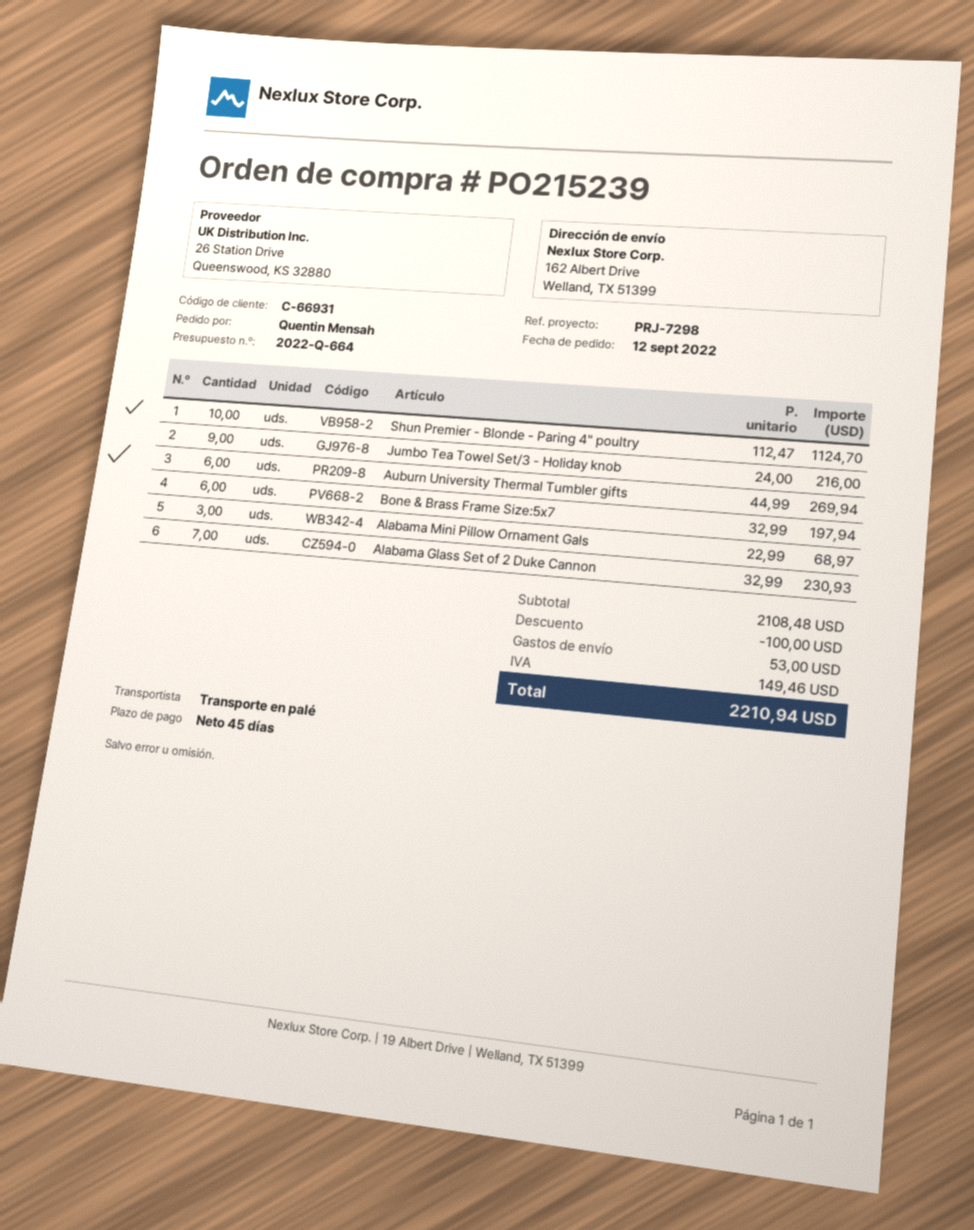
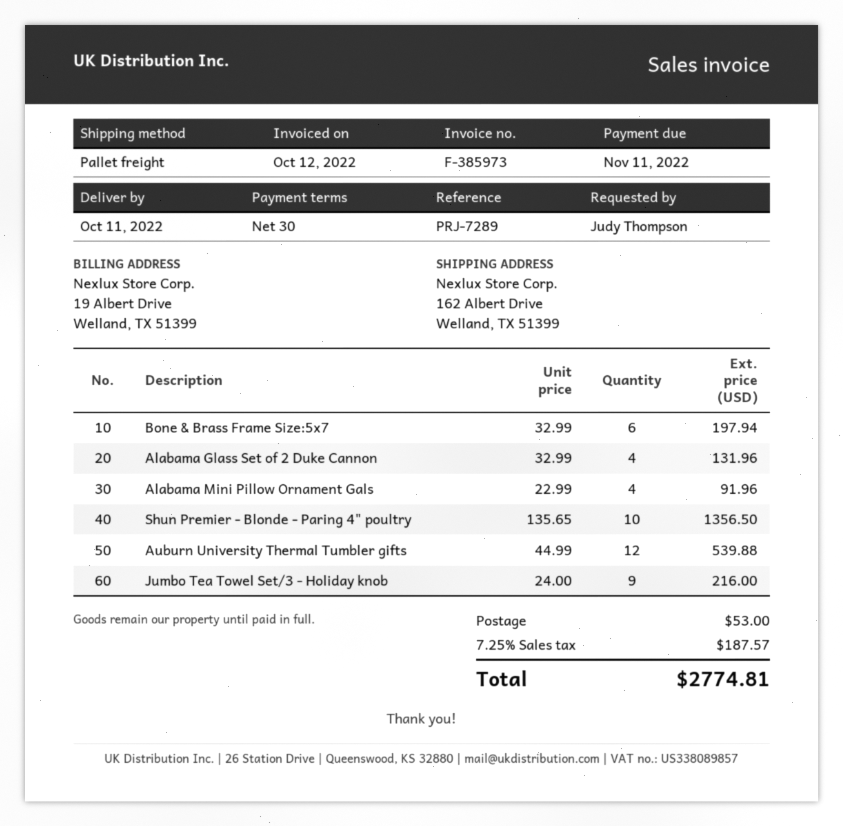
payment terms: 45 days -> 30 days
reference: PRJ-7298 -> PRJ-7289
ordered by: Quentin Mensah -> Judy Thompson
Shun Premier - Blonde - Paring 4" poultry: 10 x 112.47 = 1124.70 -> 10 x 135.65 = 1356.50
Auburn University Thermal Tumbler gifts: 6 x 44.99 = 269.94 -> 12 x 44.99 = 539.88
Alabama Mini Pillow Ornament Gals: 3 x 22.99 = 68.97 -> 4 x 22.99 = 91.96
Alabama Glass Set of 2 Duke Cannon: 7 x 32.99 = 230.93 -> 4 x 32.99 = 131.96
discount: 100.00 -> none
tax: 149.46 -> 187.57
total: 2210.94 -> 2774.81

